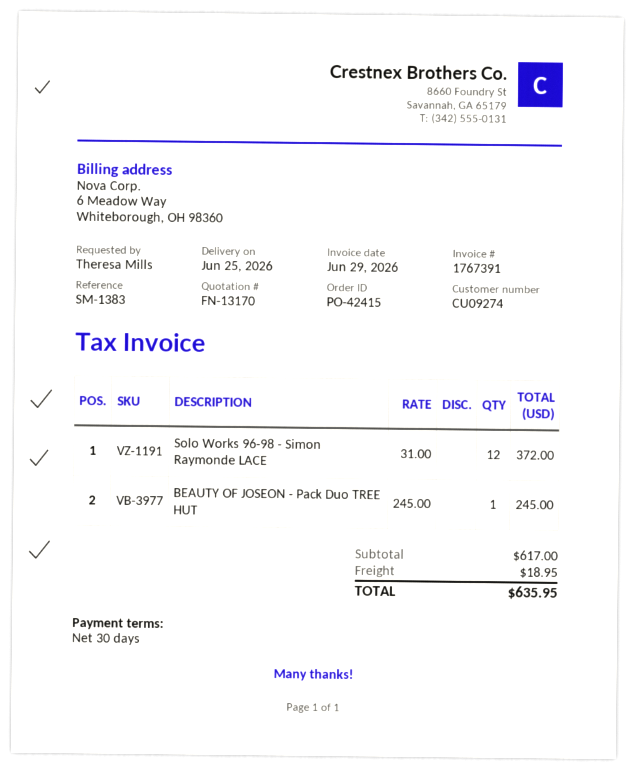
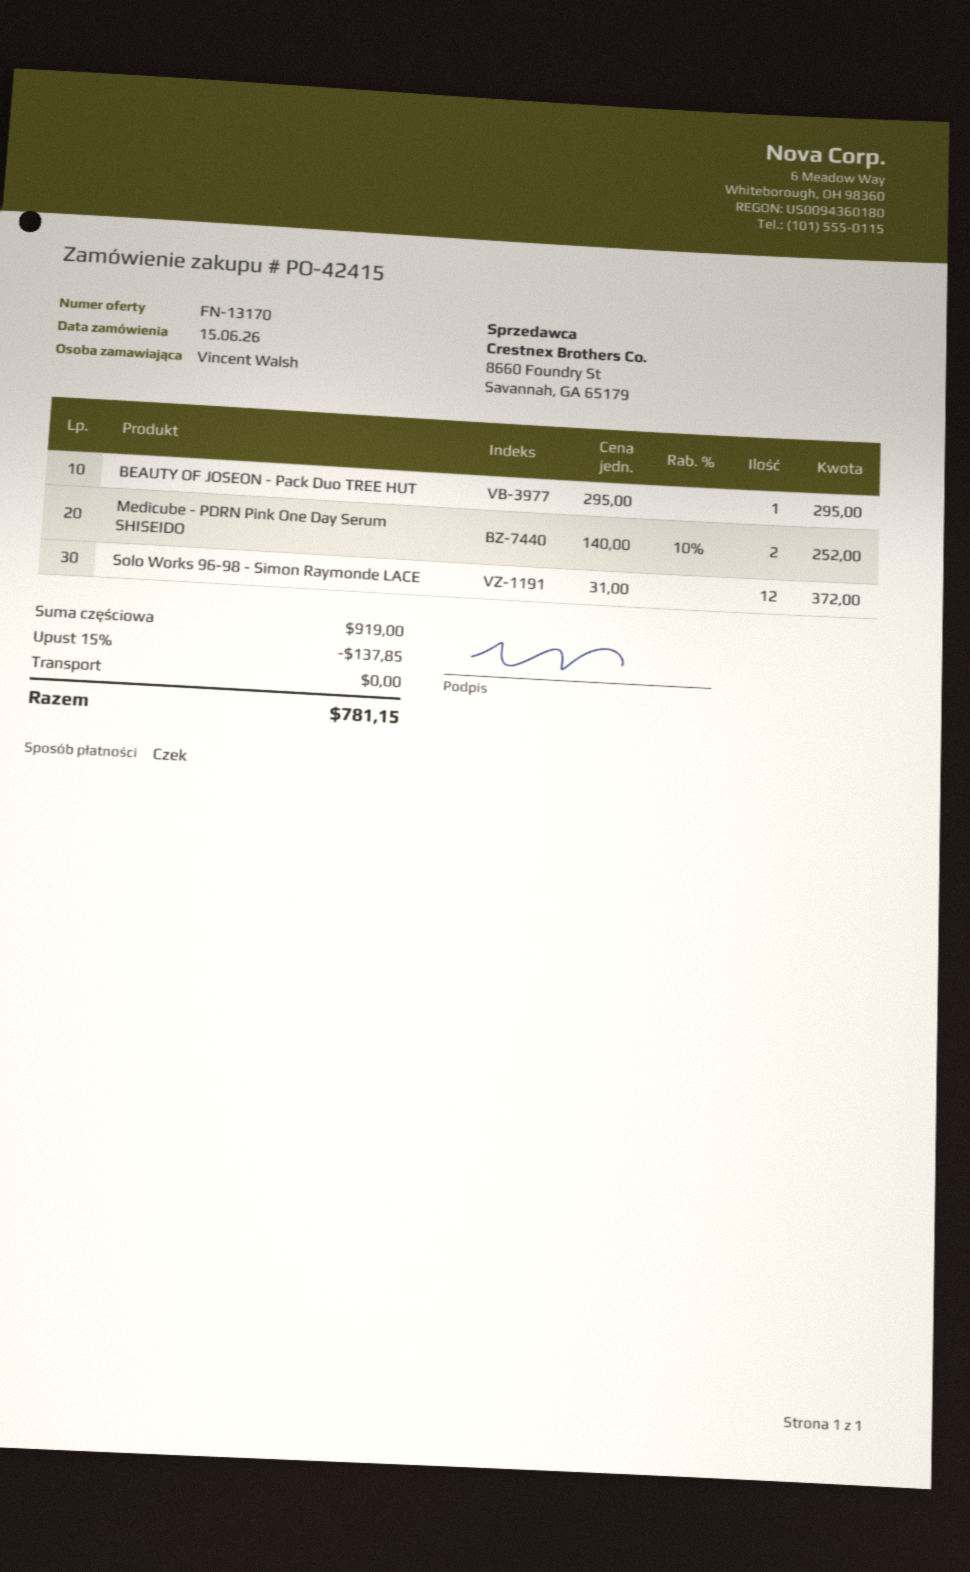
ordered by: Theresa Mills -> Vincent Walsh
BEAUTY OF JOSEON - Pack Duo TREE HUT: 1 x 245.00 = 245.00 -> 1 x 295.00 = 295.00
Medicube - PDRN Pink One Day Serum SHISEIDO: none -> 2 x 140.00 - 10% = 252.00
subtotal: 617.00 -> 919.00
discount: none -> 15% = 137.85
shipping: 18.95 -> 0.00
total: 635.95 -> 781.15

